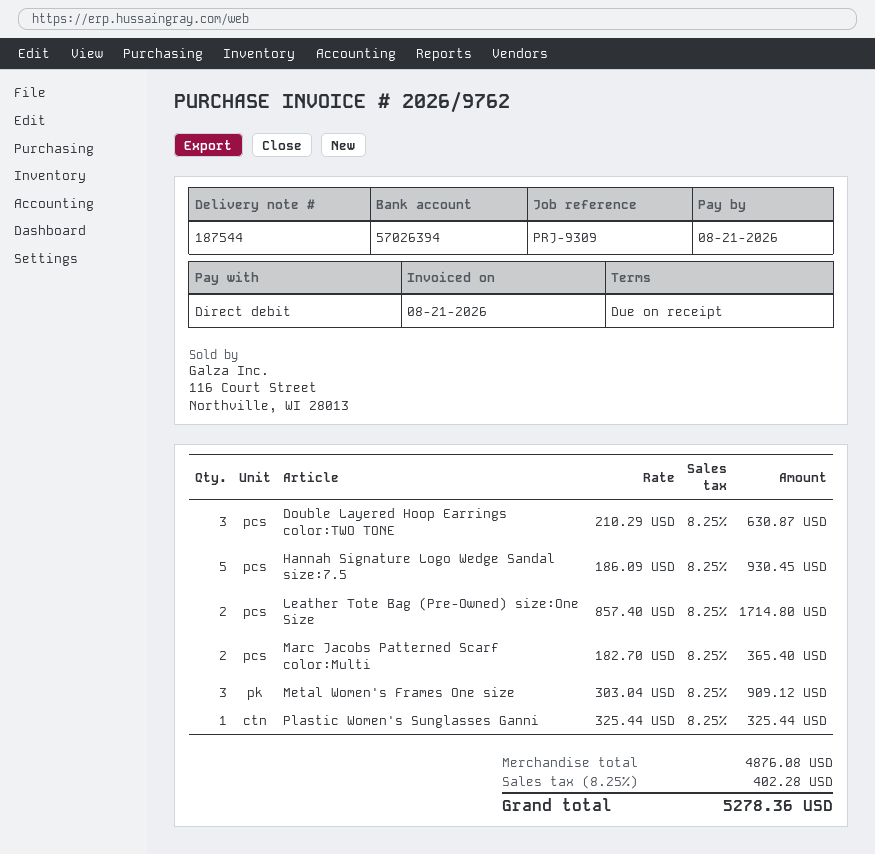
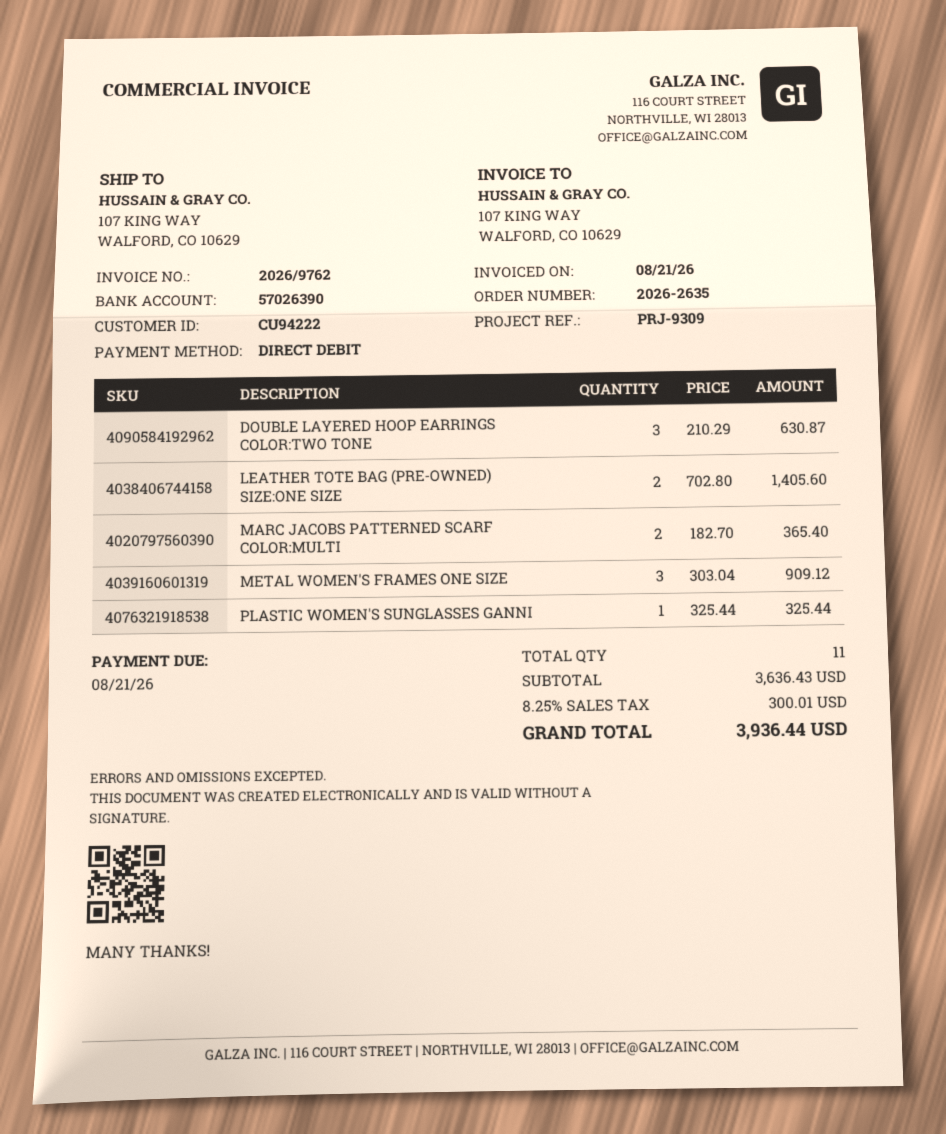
bank account: 57026394 -> 57026390
Hannah Signature Logo Wedge Sandal size:7.5: 5 x 186.09 = 930.45 -> none
Leather Tote Bag (Pre-Owned) size:One Size: 2 x 857.40 = 1714.80 -> 2 x 702.80 = 1405.60
subtotal: 4876.08 -> 3636.43
tax: 8.25% = 402.28 -> 8.25% = 300.01
total: 5278.36 -> 3936.44

